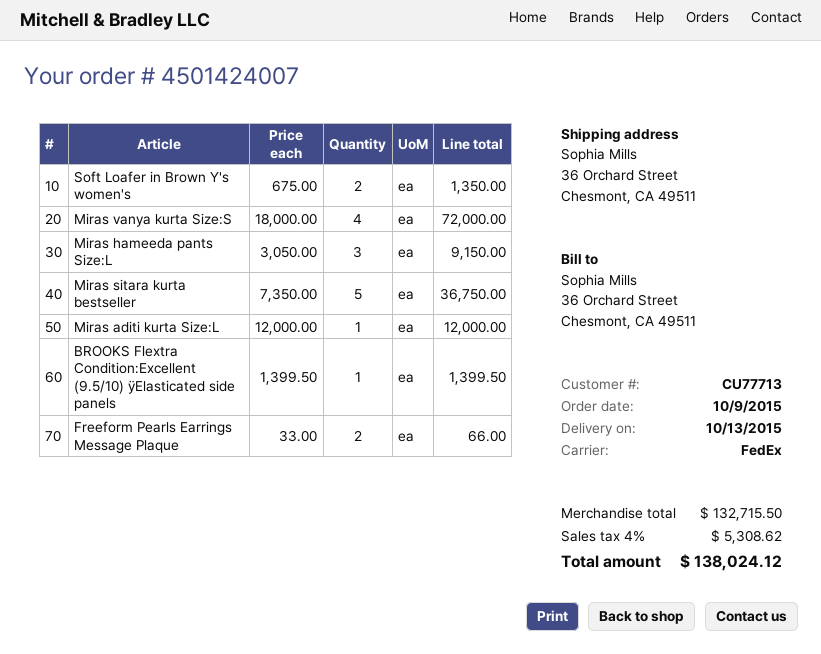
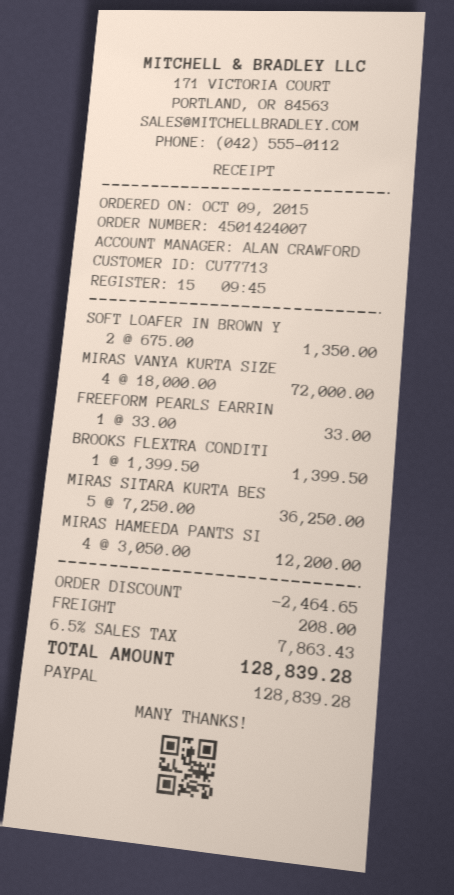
Miras hameeda pants Size:L: 3 x 3050.00 = 9150.00 -> 4 x 3050.00 = 12200.00
Miras sitara kurta bestseller: 5 x 7350.00 = 36750.00 -> 5 x 7250.00 = 36250.00
Miras aditi kurta Size:L: 1 x 12000.00 = 12000.00 -> none
Freeform Pearls Earrings Message Plaque: 2 x 33.00 = 66.00 -> 1 x 33.00 = 33.00
discount: none -> 2464.65
shipping: none -> 208.00
tax: 4% = 5308.62 -> 6.5% = 7863.43
total: 138024.12 -> 128839.28

